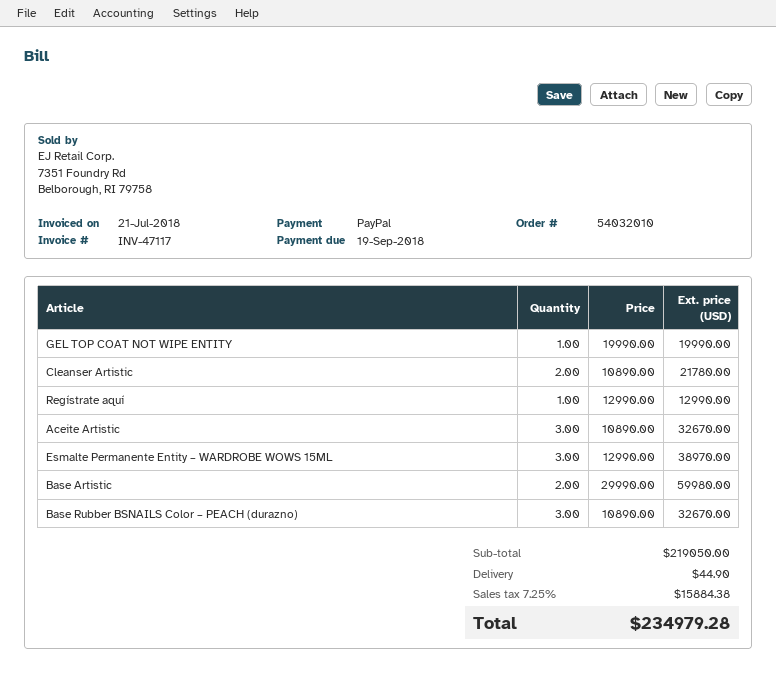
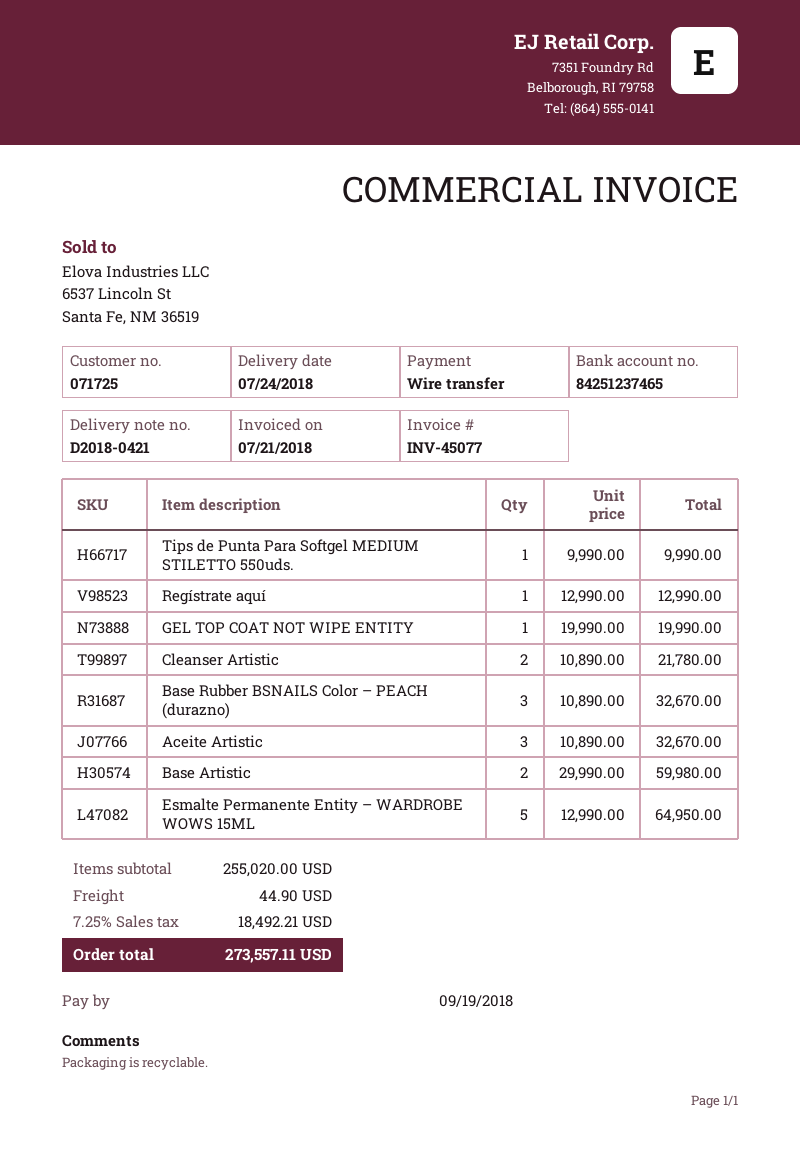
invoice number: INV-47117 -> INV-45077
payment method: PayPal -> bank transfer
Esmalte Permanente Entity – WARDROBE WOWS 15ML: 3 x 12990.00 = 38970.00 -> 5 x 12990.00 = 64950.00
Tips de Punta Para Softgel MEDIUM STILETTO 550uds.: none -> 1 x 9990.00 = 9990.00
subtotal: 219050.00 -> 255020.00
tax: 7.25% = 15884.38 -> 7.25% = 18492.21
total: 234979.28 -> 273557.11

